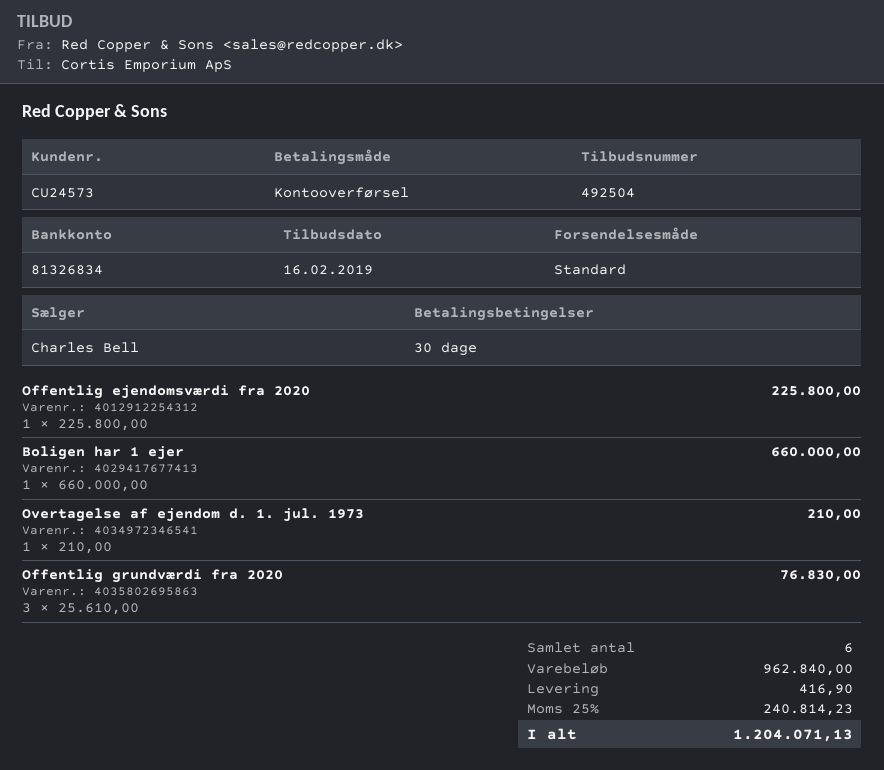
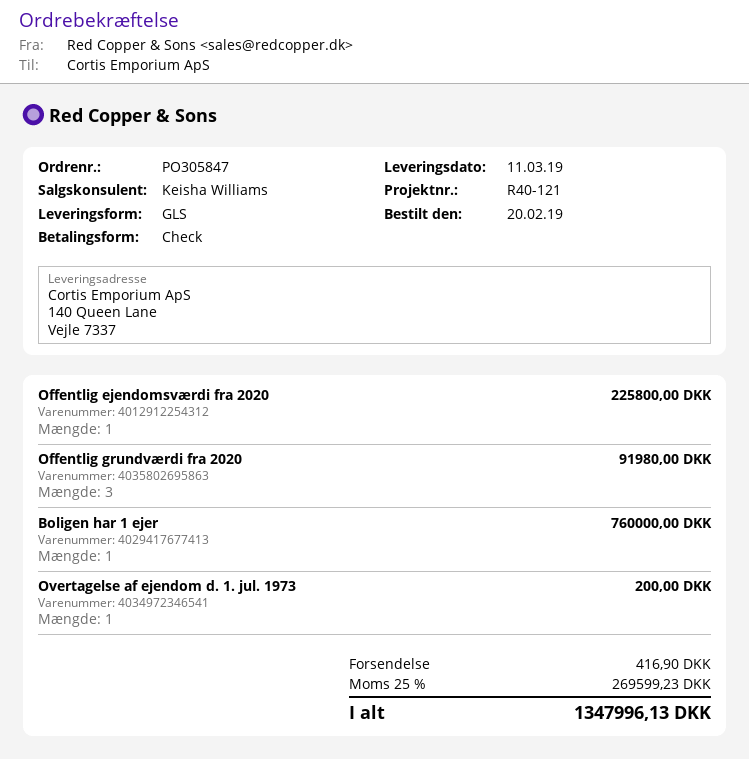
sales rep: Charles Bell -> Keisha Williams
payment method: bank transfer -> cheque
shipping method: standard -> GLS
Boligen har 1 ejer: 1 for 660000.00 -> 1 for 760000.00
Overtagelse af ejendom d. 1. jul. 1973: 1 for 210.00 -> 1 for 200.00
Offentlig grundværdi fra 2020: 3 for 76830.00 -> 3 for 91980.00
tax: 25% = 240814.23 -> 25% = 269599.23
total: 1204071.13 -> 1347996.13

